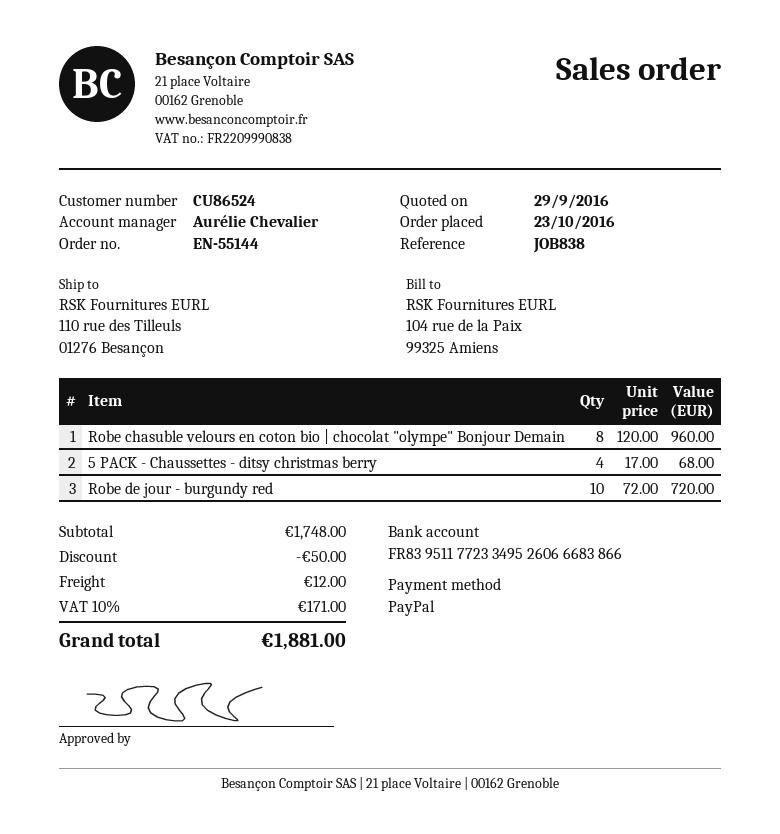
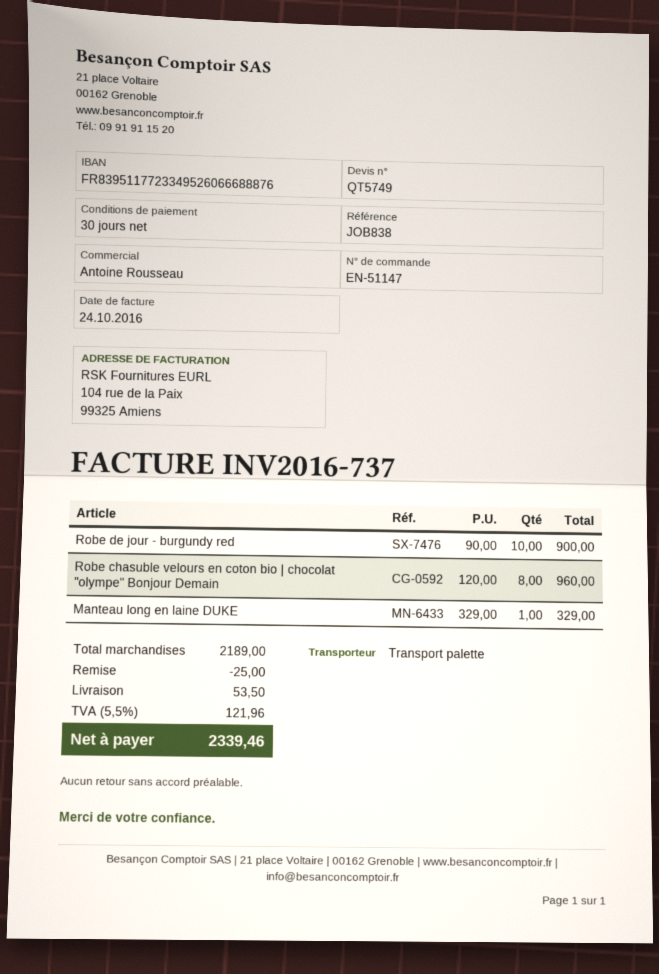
order number: EN-55144 -> EN-51147
sales rep: Aurélie Chevalier -> Antoine Rousseau
bank account: FR8395117723349526066683866 -> FR8395117723349526066688876
5 PACK - Chaussettes - ditsy christmas berry: 4 x 17.00 = 68.00 -> none
Robe de jour - burgundy red: 10 x 72.00 = 720.00 -> 10 x 90.00 = 900.00
Manteau long en laine DUKE: none -> 1 x 329.00 = 329.00
subtotal: 1748.00 -> 2189.00
discount: 50.00 -> 25.00
shipping: 12.00 -> 53.50
tax: 10% = 171.00 -> 5.5% = 121.96
total: 1881.00 -> 2339.46

